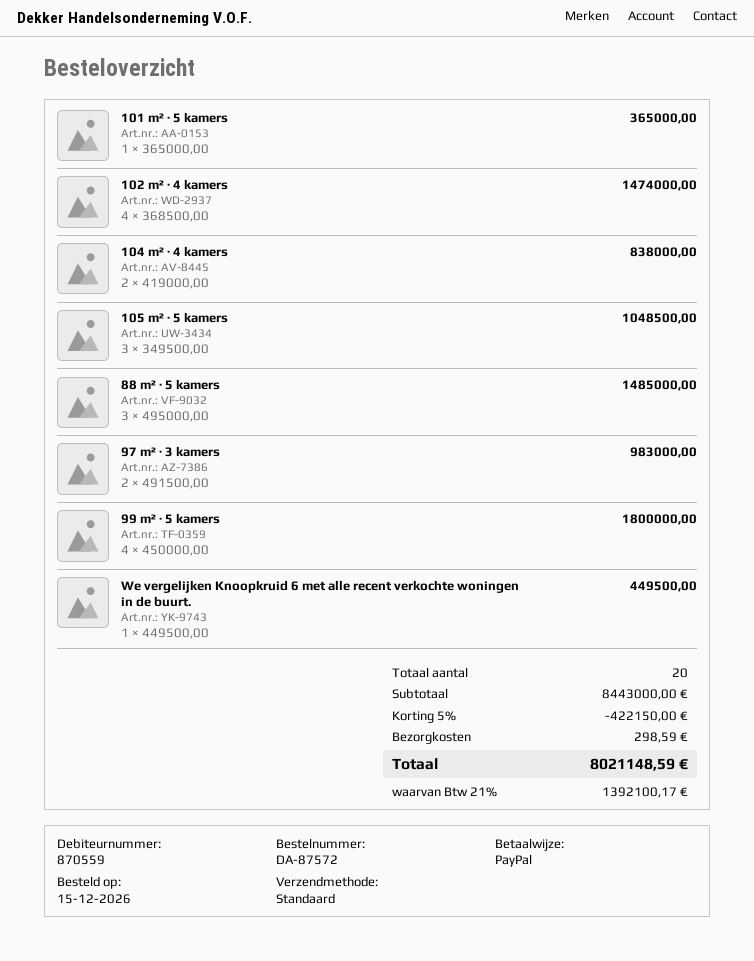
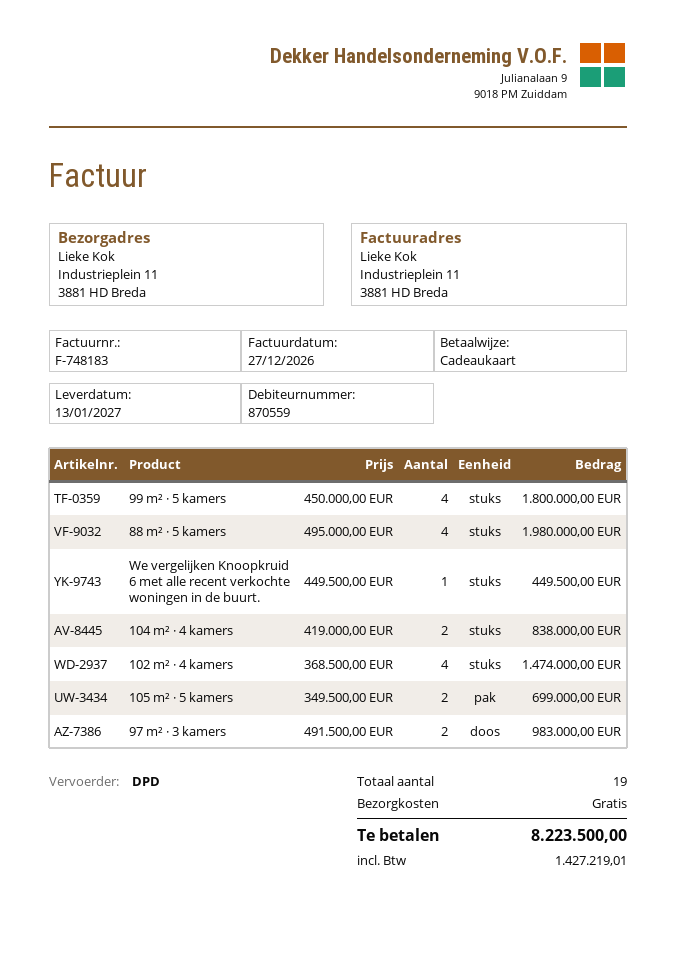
payment method: PayPal -> gift card
shipping method: standard -> DPD
101 m² · 5 kamers: 1 x 365000.00 = 365000.00 -> none
105 m² · 5 kamers: 3 x 349500.00 = 1048500.00 -> 2 x 349500.00 = 699000.00
88 m² · 5 kamers: 3 x 495000.00 = 1485000.00 -> 4 x 495000.00 = 1980000.00
total quantity: 20 -> 19
discount: 5% = 422150.00 -> none
shipping: 298.59 -> 0.00
tax: 1392100.17 -> 1427219.01
total: 8021148.59 -> 8223500.00

